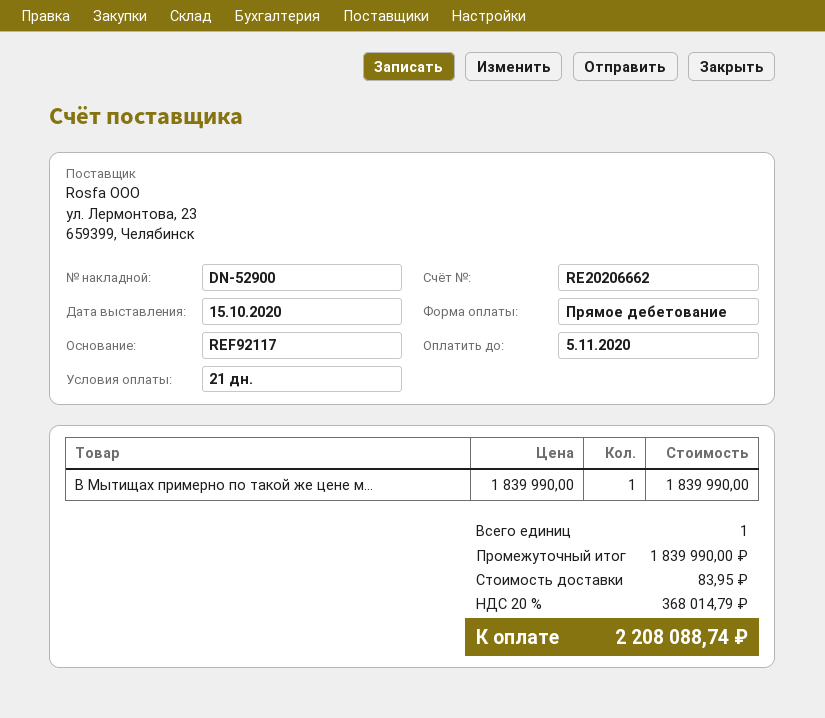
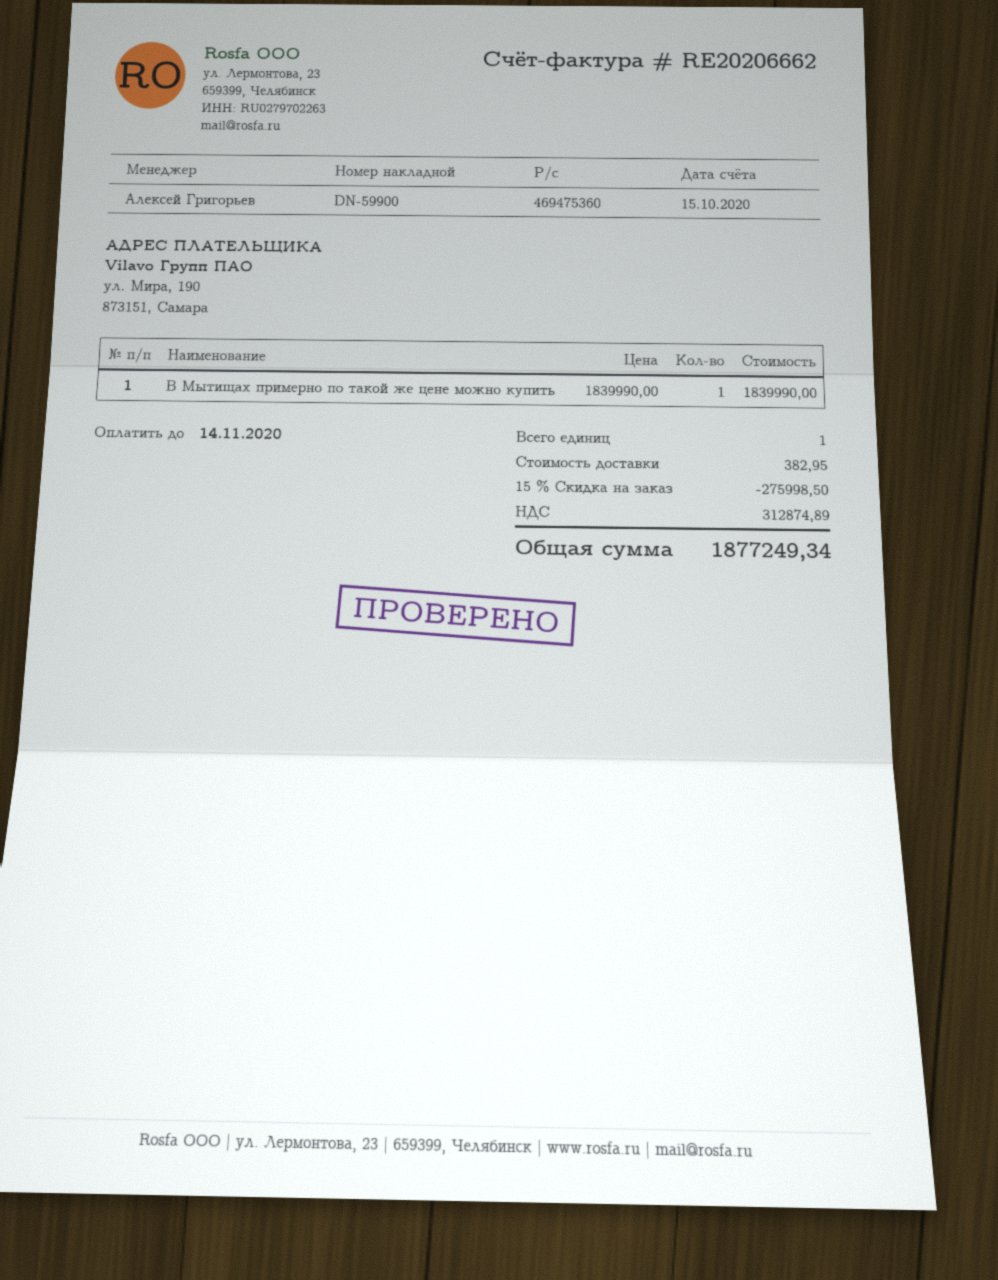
delivery note number: DN-52900 -> DN-59900
due date: 2020-11-05 -> 2020-11-14
discount: none -> 15% = 275998.50
shipping: 83.95 -> 382.95
tax: 368014.79 -> 312874.89
total: 2208088.74 -> 1877249.34

